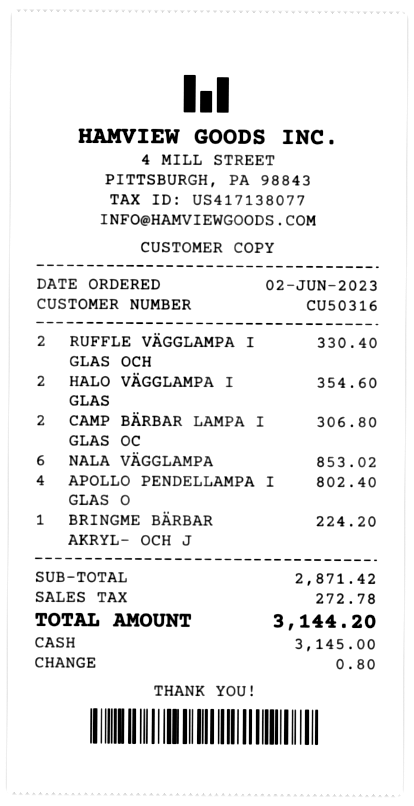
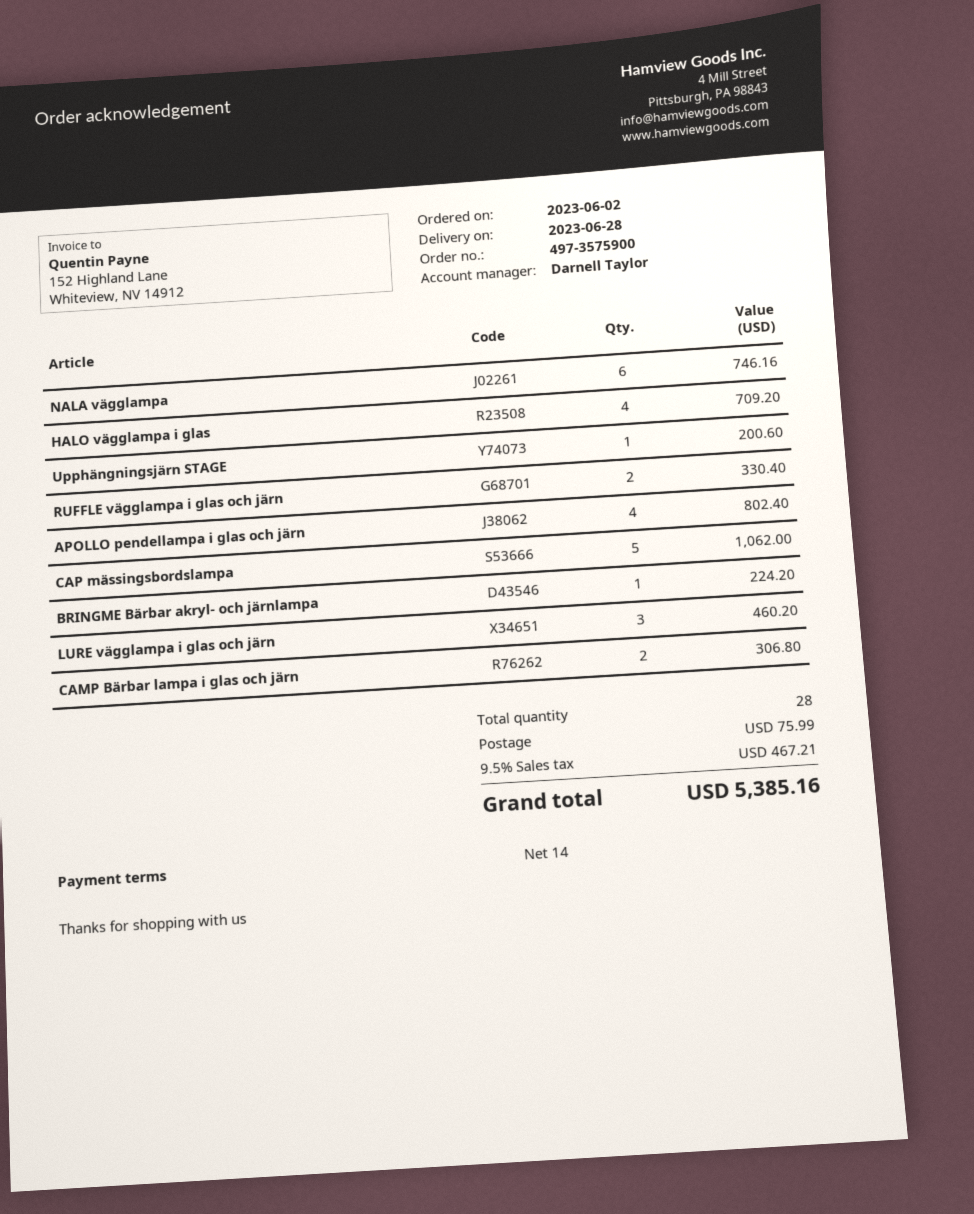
HALO VÄGGLAMPA I GLAS: 2 for 354.60 -> 4 for 709.20
NALA VÄGGLAMPA: 6 for 853.02 -> 6 for 746.16
Upphängningsjärn STAGE: none -> 1 for 200.60
CAP mässingsbordslampa: none -> 5 for 1062.00
LURE vägglampa i glas och järn: none -> 3 for 460.20
shipping: none -> 75.99
tax: 272.78 -> 467.21
total: 3144.20 -> 5385.16

